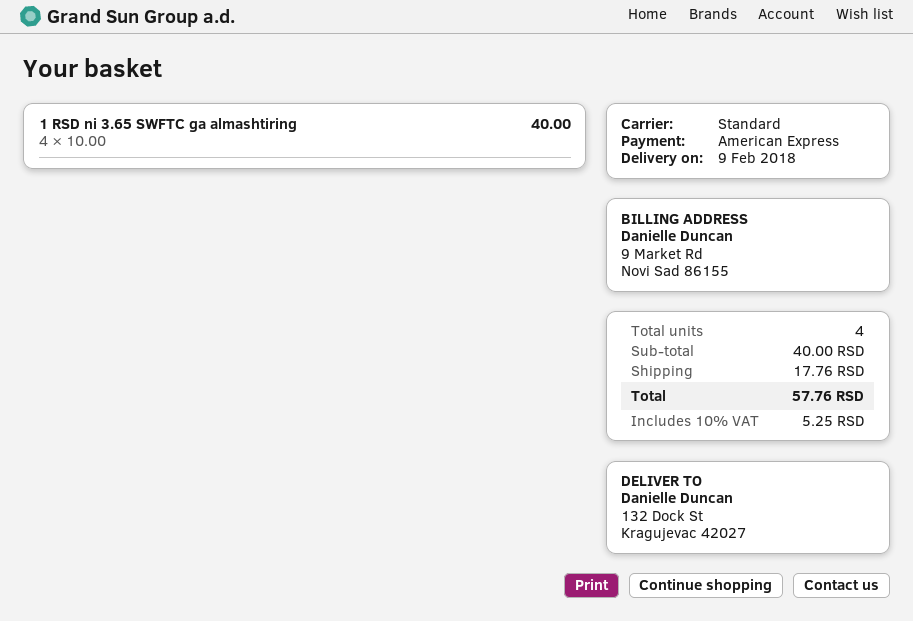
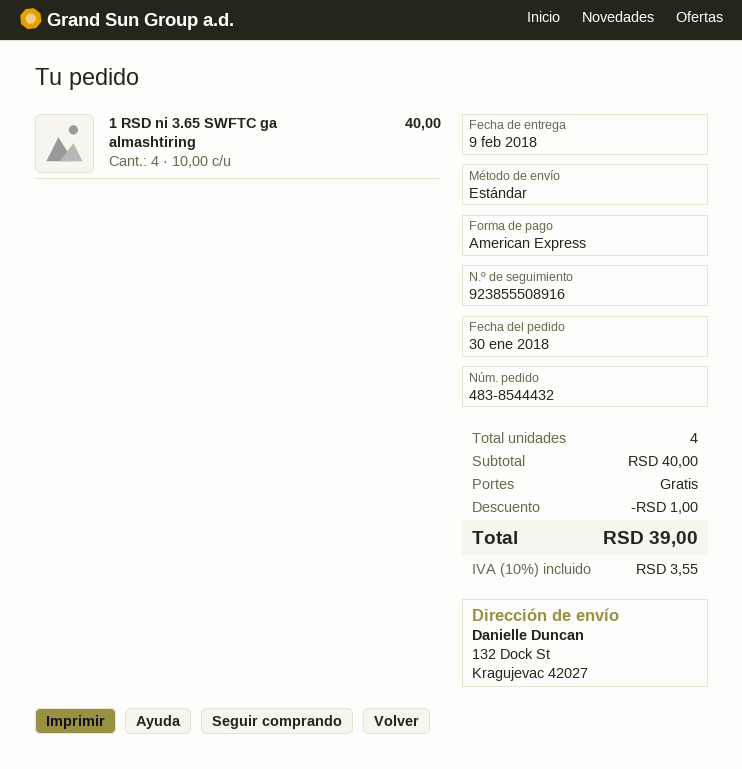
discount: none -> 1.00
shipping: 17.76 -> 0.00
tax: 10% = 5.25 -> 10% = 3.55
total: 57.76 -> 39.00

